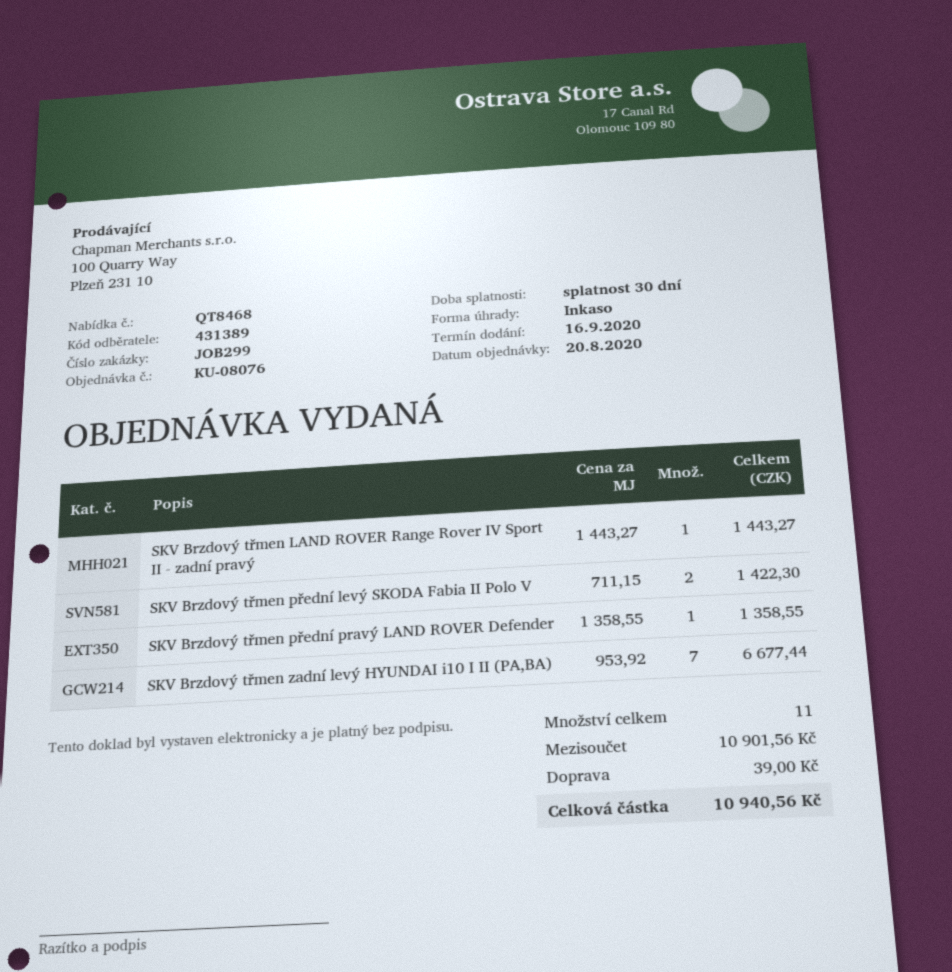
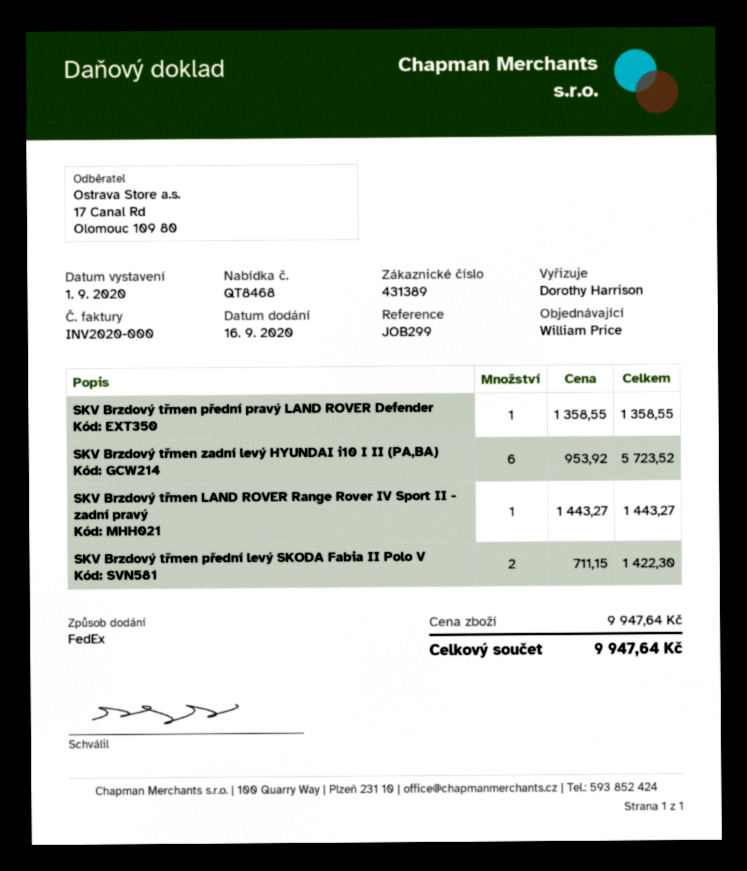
SKV Brzdový třmen zadní levý HYUNDAI i10 I II (PA,BA): 7 x 953.92 = 6677.44 -> 6 x 953.92 = 5723.52
subtotal: 10901.56 -> 9947.64
shipping: 39.00 -> none
total: 10940.56 -> 9947.64

